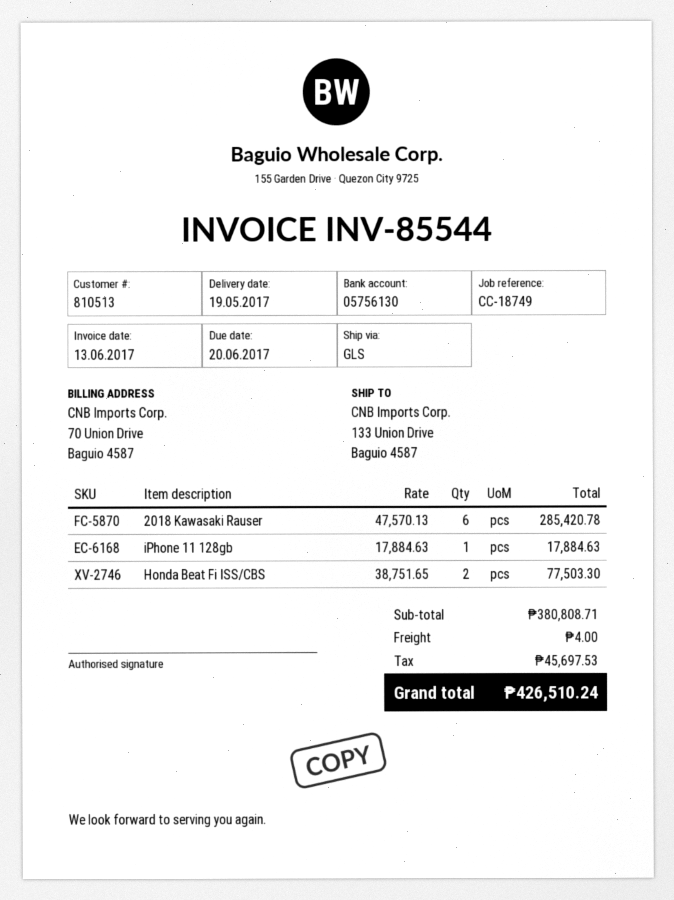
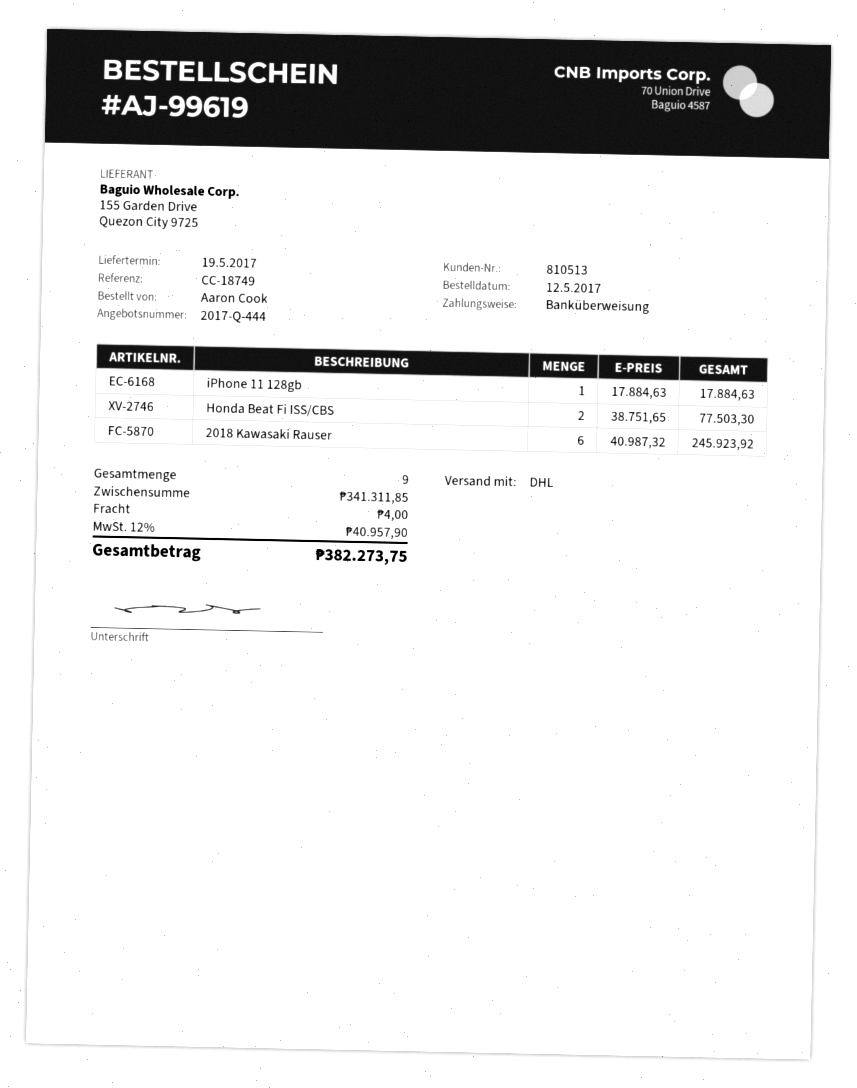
shipping method: GLS -> DHL
2018 Kawasaki Rauser: 6 x 47570.13 = 285420.78 -> 6 x 40987.32 = 245923.92
subtotal: 380808.71 -> 341311.85
tax: 45697.53 -> 40957.90
total: 426510.24 -> 382273.75

